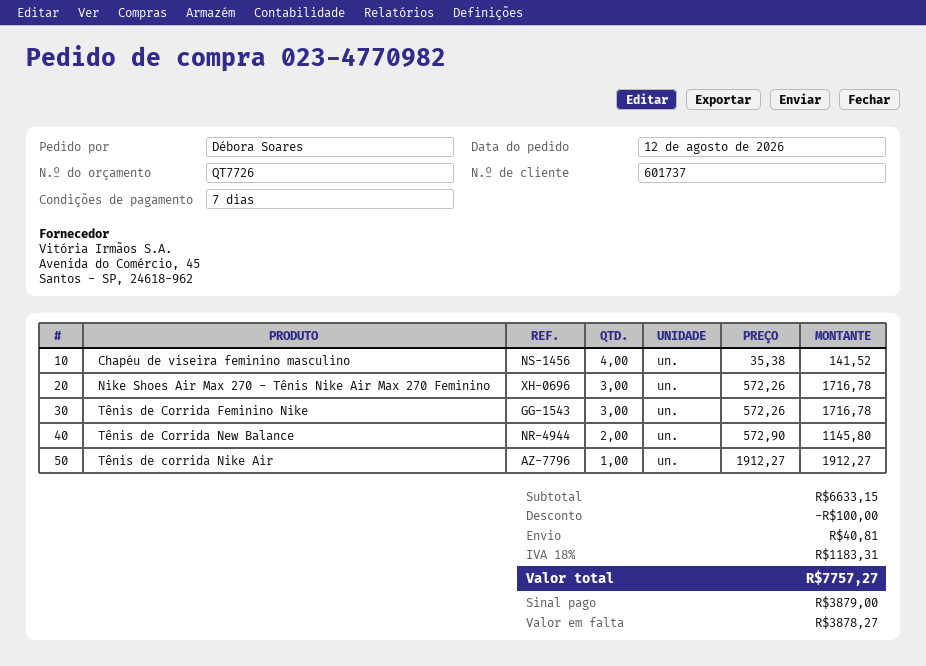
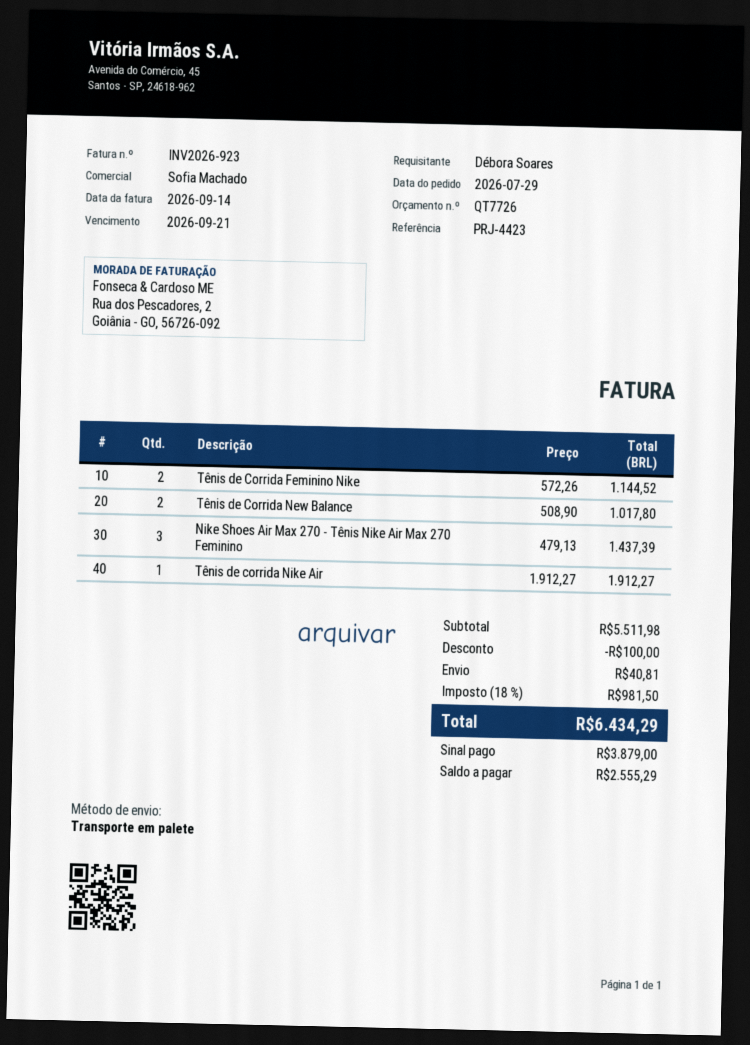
order date: 2026-08-12 -> 2026-07-29
Chapéu de viseira feminino masculino: 4 x 35.38 = 141.52 -> none
Nike Shoes Air Max 270 - Tênis Nike Air Max 270 Feminino: 3 x 572.26 = 1716.78 -> 3 x 479.13 = 1437.39
Tênis de Corrida Feminino Nike: 3 x 572.26 = 1716.78 -> 2 x 572.26 = 1144.52
Tênis de Corrida New Balance: 2 x 572.90 = 1145.80 -> 2 x 508.90 = 1017.80
subtotal: 6633.15 -> 5511.98
tax: 18% = 1183.31 -> 18% = 981.50
total: 7757.27 -> 6434.29
balance: 3878.27 -> 2555.29

